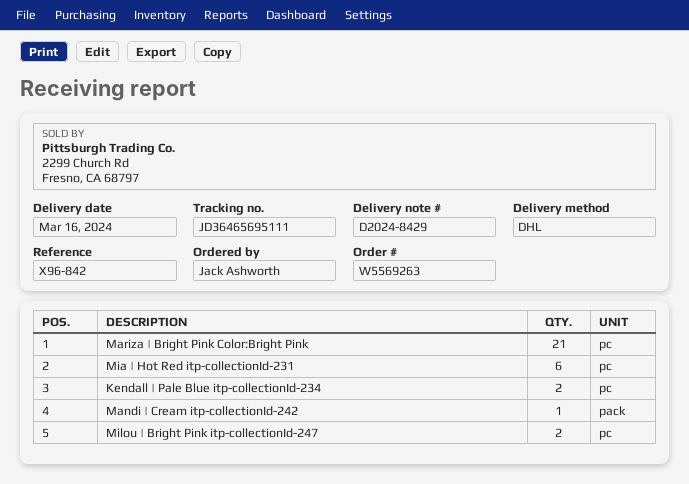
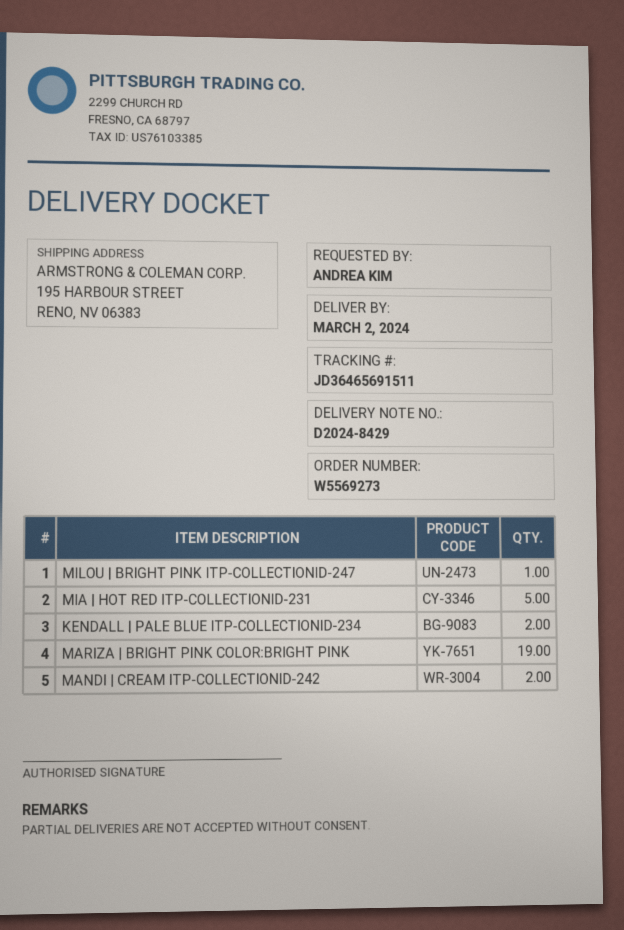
order number: W5569263 -> W5569273
delivery date: 2024-03-16 -> 2024-03-02
ordered by: Jack Ashworth -> ANDREA KIM
tracking number: JD36465695111 -> JD36465691511
Mariza | Bright Pink Color:Bright Pink: 21 -> 19
Mia | Hot Red itp-collectionId-231: 6 -> 5
Mandi | Cream itp-collectionId-242: 1 -> 2
Milou | Bright Pink itp-collectionId-247: 2 -> 1

